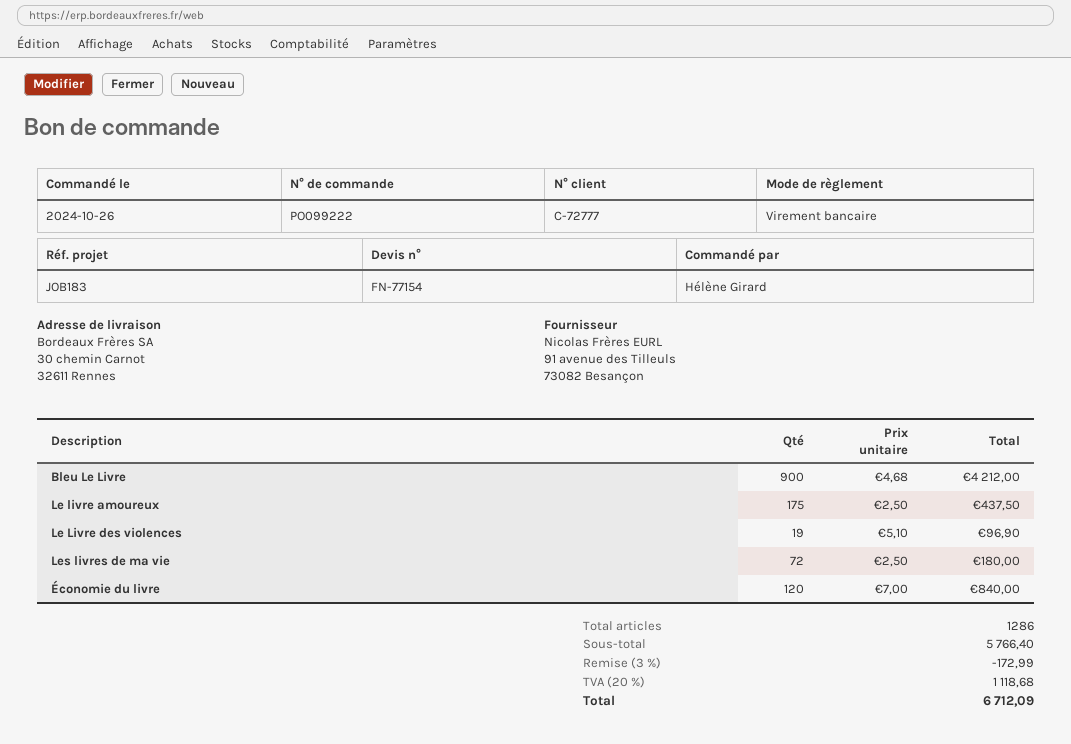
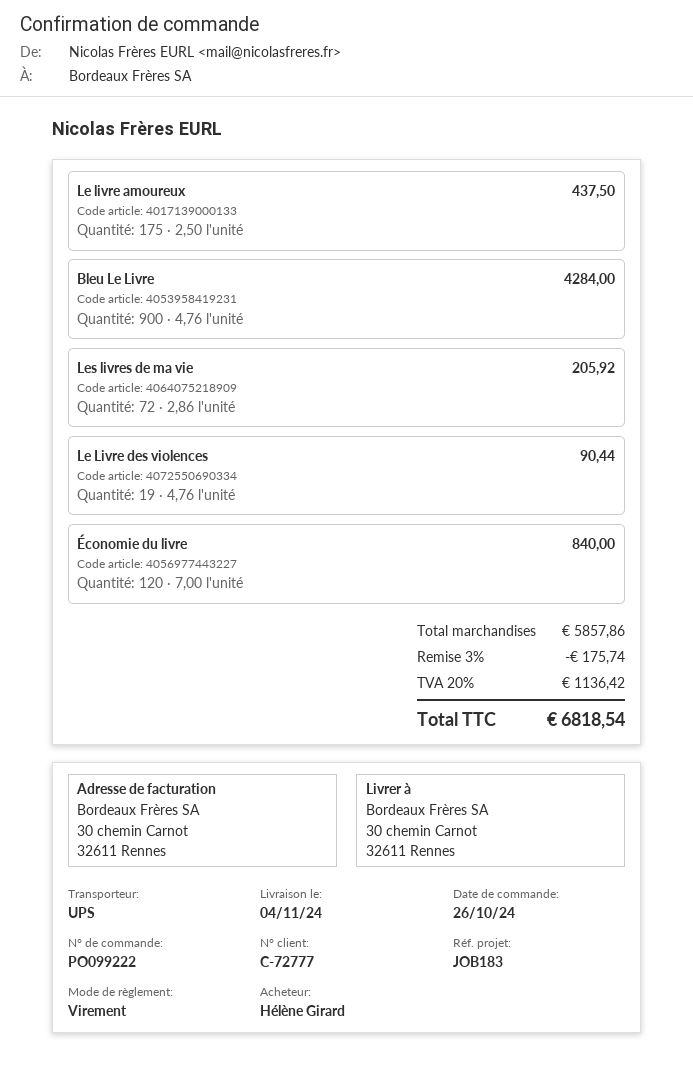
Bleu Le Livre: 900 x 4.68 = 4212.00 -> 900 x 4.76 = 4284.00
Le Livre des violences: 19 x 5.10 = 96.90 -> 19 x 4.76 = 90.44
Les livres de ma vie: 72 x 2.50 = 180.00 -> 72 x 2.86 = 205.92
subtotal: 5766.40 -> 5857.86
discount: 3% = 172.99 -> 3% = 175.74
tax: 20% = 1118.68 -> 20% = 1136.42
total: 6712.09 -> 6818.54

